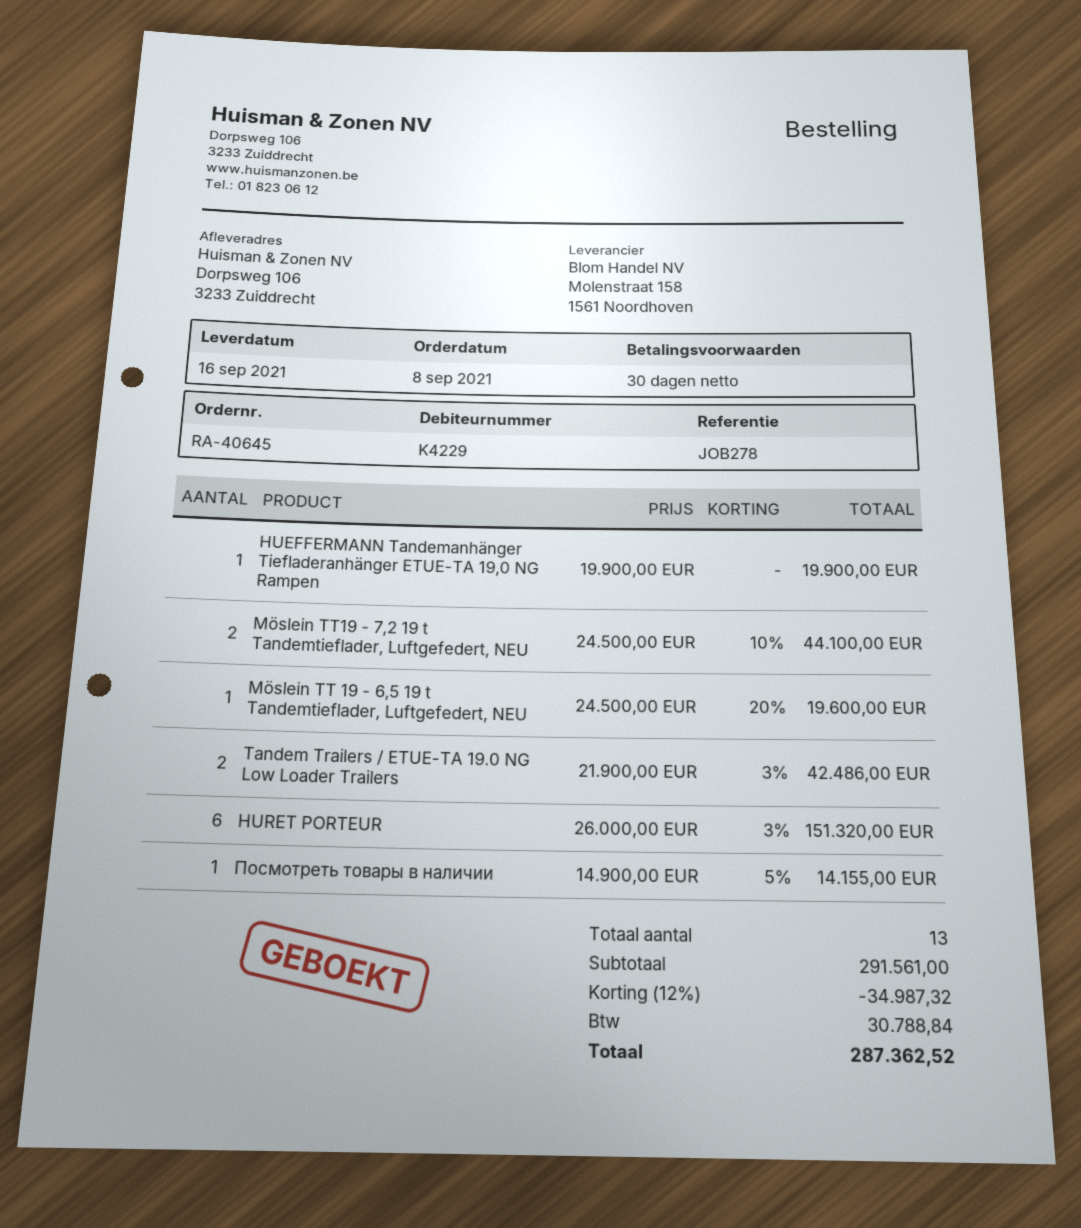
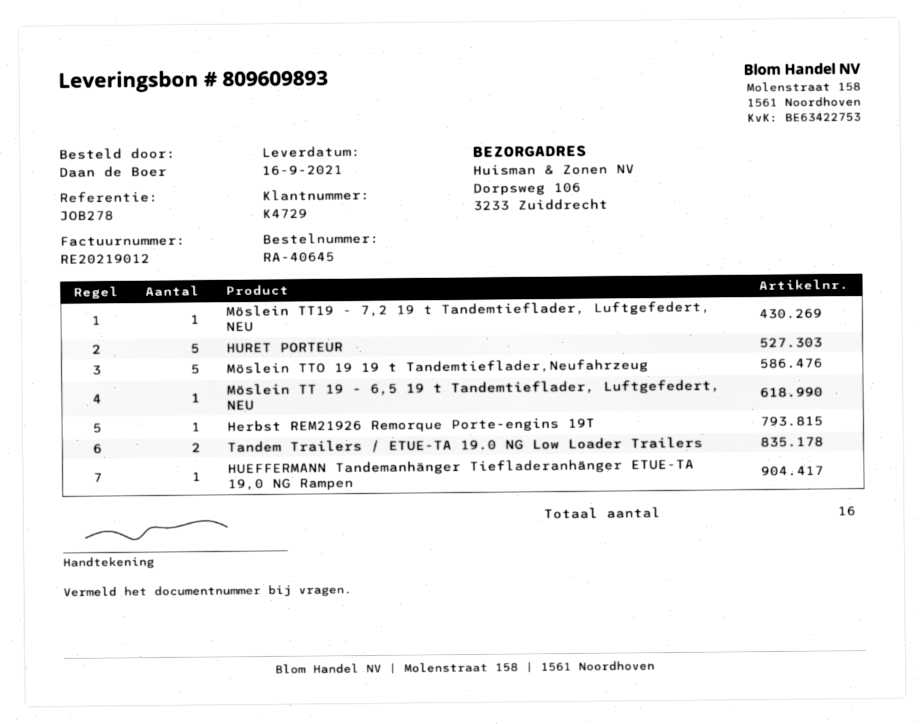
customer number: K4229 -> K4729
Möslein TT19 - 7,2 19 t Tandemtieflader, Luftgefedert, NEU: 2 -> 1
HURET PORTEUR: 6 -> 5
Посмотреть товары в наличии: 1 -> none
Möslein TTO 19 19 t Tandemtieflader,Neufahrzeug: none -> 5
Herbst REM21926 Remorque Porte-engins 19T: none -> 1
total quantity: 13 -> 16

